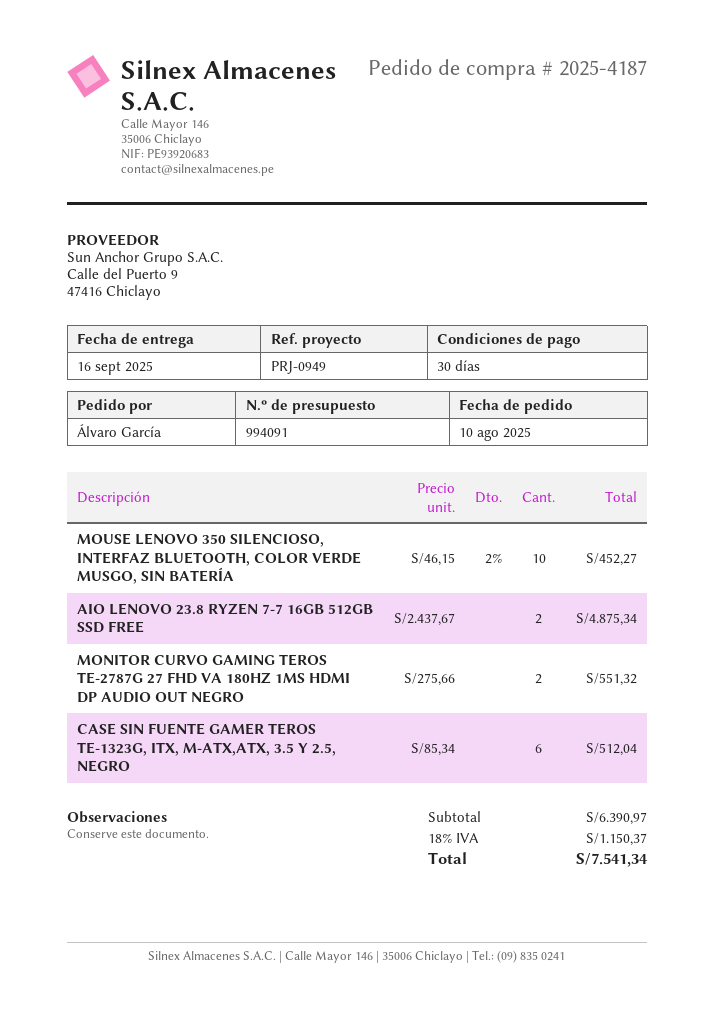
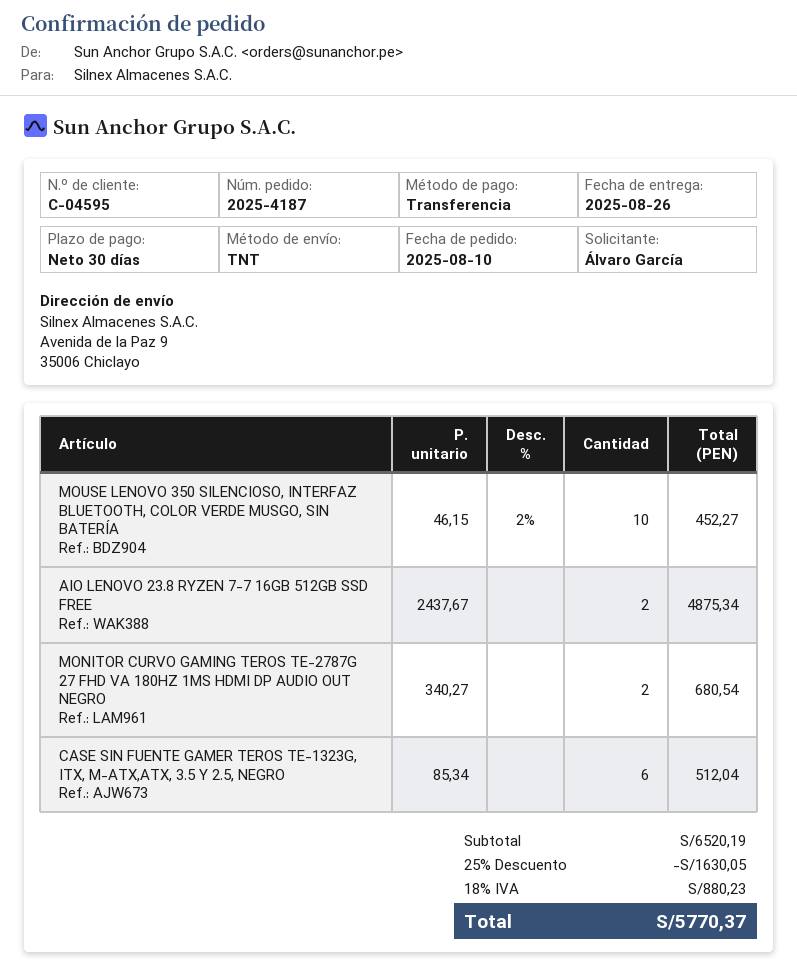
delivery date: 2025-09-16 -> 2025-08-26
MONITOR CURVO GAMING TEROS TE-2787G 27 FHD VA 180HZ 1MS HDMI DP AUDIO OUT NEGRO: 2 x 275.66 = 551.32 -> 2 x 340.27 = 680.54
subtotal: 6390.97 -> 6520.19
discount: none -> 25% = 1630.05
tax: 18% = 1150.37 -> 18% = 880.23
total: 7541.34 -> 5770.37

